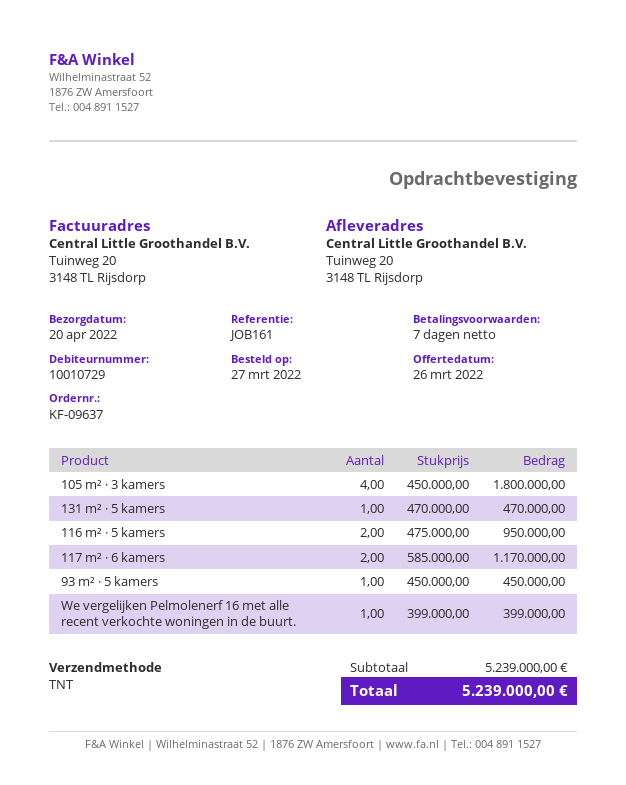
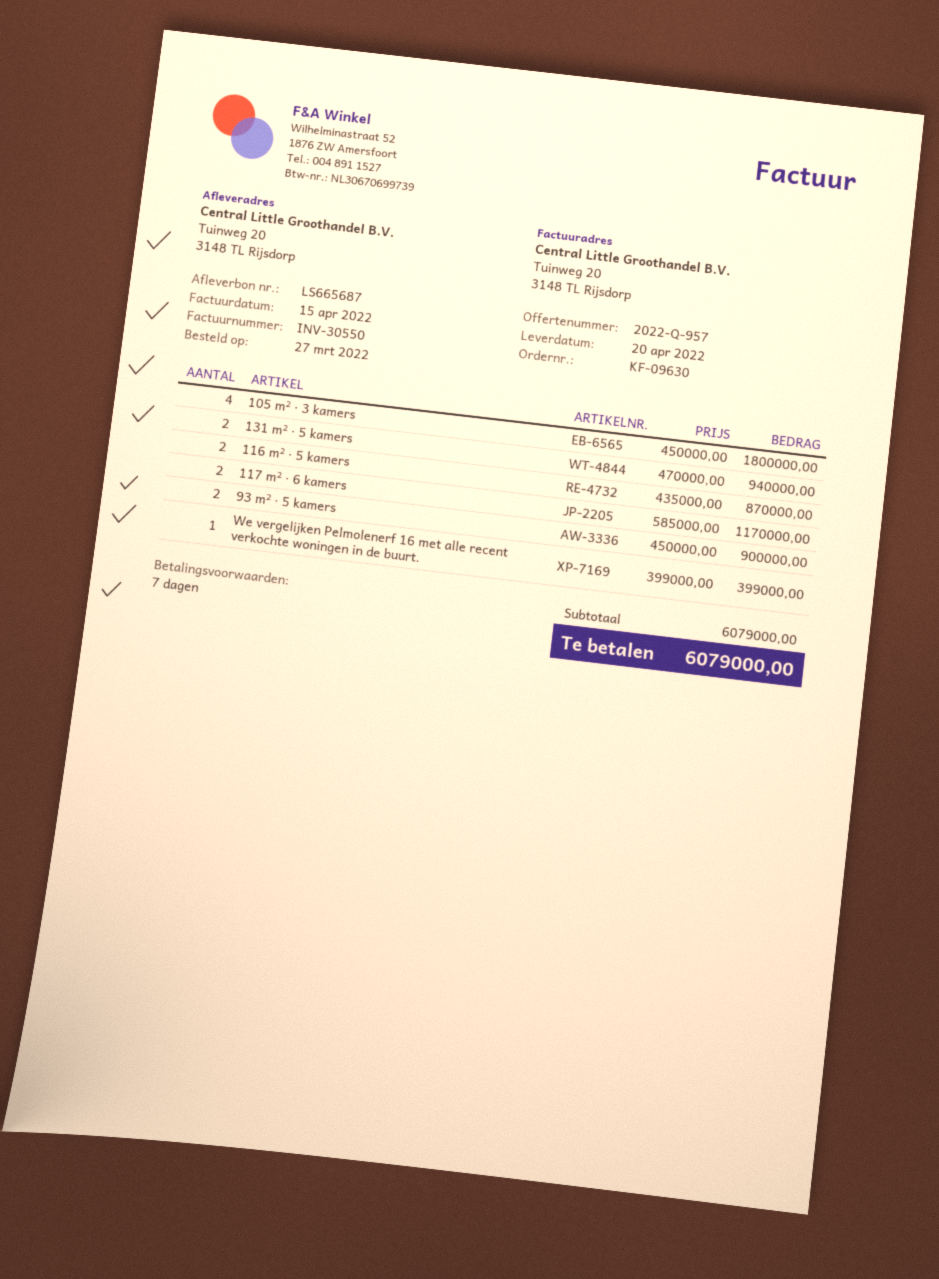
order number: KF-09637 -> KF-09630
131 m² · 5 kamers: 1 x 470000.00 = 470000.00 -> 2 x 470000.00 = 940000.00
116 m² · 5 kamers: 2 x 475000.00 = 950000.00 -> 2 x 435000.00 = 870000.00
93 m² · 5 kamers: 1 x 450000.00 = 450000.00 -> 2 x 450000.00 = 900000.00
subtotal: 5239000.00 -> 6079000.00
total: 5239000.00 -> 6079000.00

